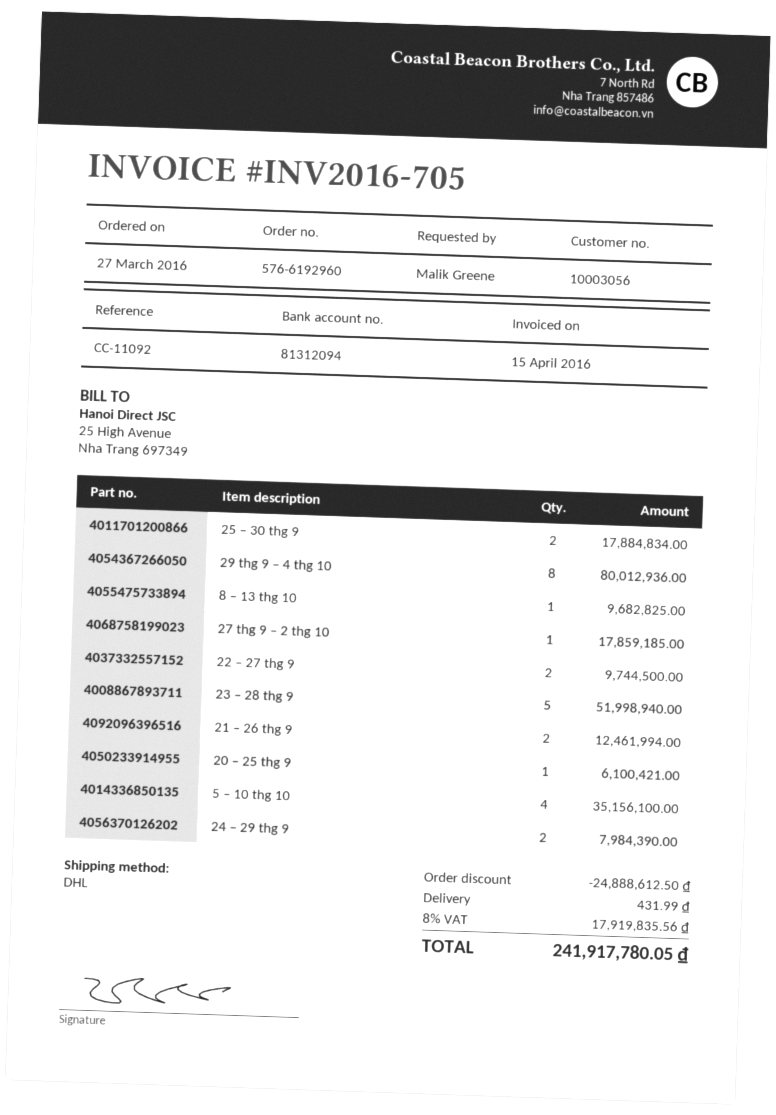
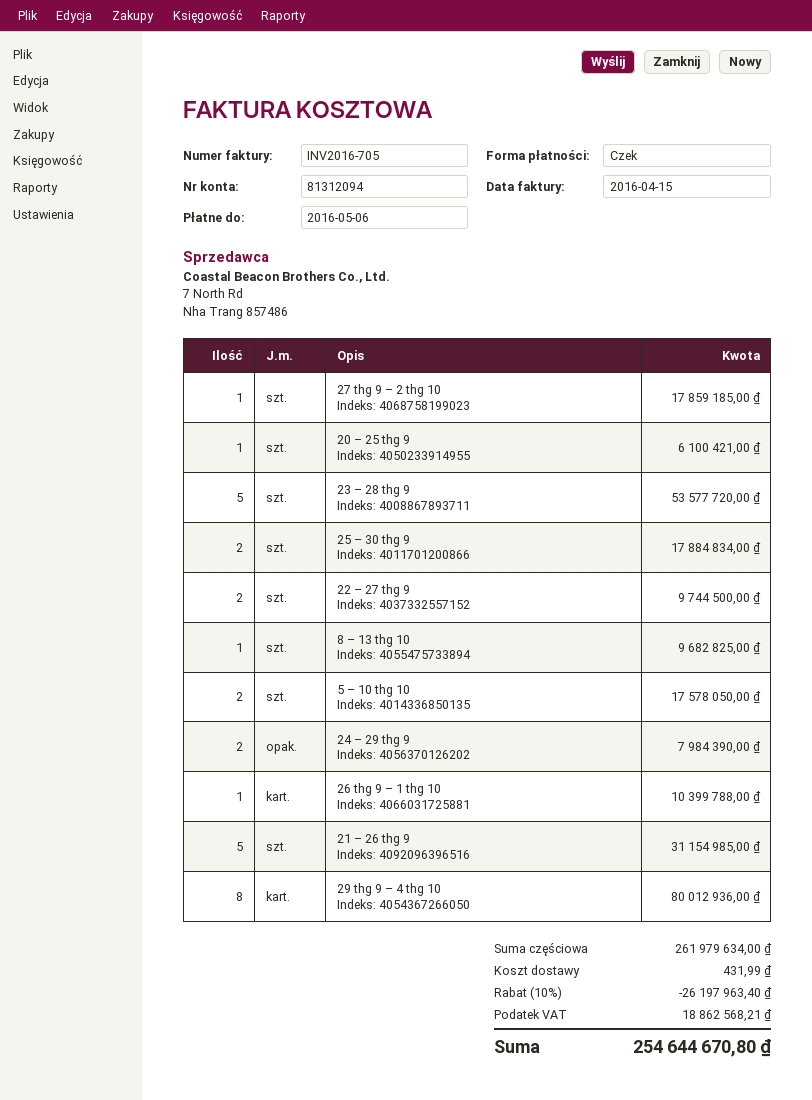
23 – 28 thg 9: 5 for 51998940.00 -> 5 for 53577720.00
21 – 26 thg 9: 2 for 12461994.00 -> 5 for 31154985.00
5 – 10 thg 10: 4 for 35156100.00 -> 2 for 17578050.00
26 thg 9 – 1 thg 10: none -> 1 for 10399788.00
discount: 24888612.50 -> 26197963.40
tax: 17919835.56 -> 18862568.21
total: 241917780.05 -> 254644670.80

